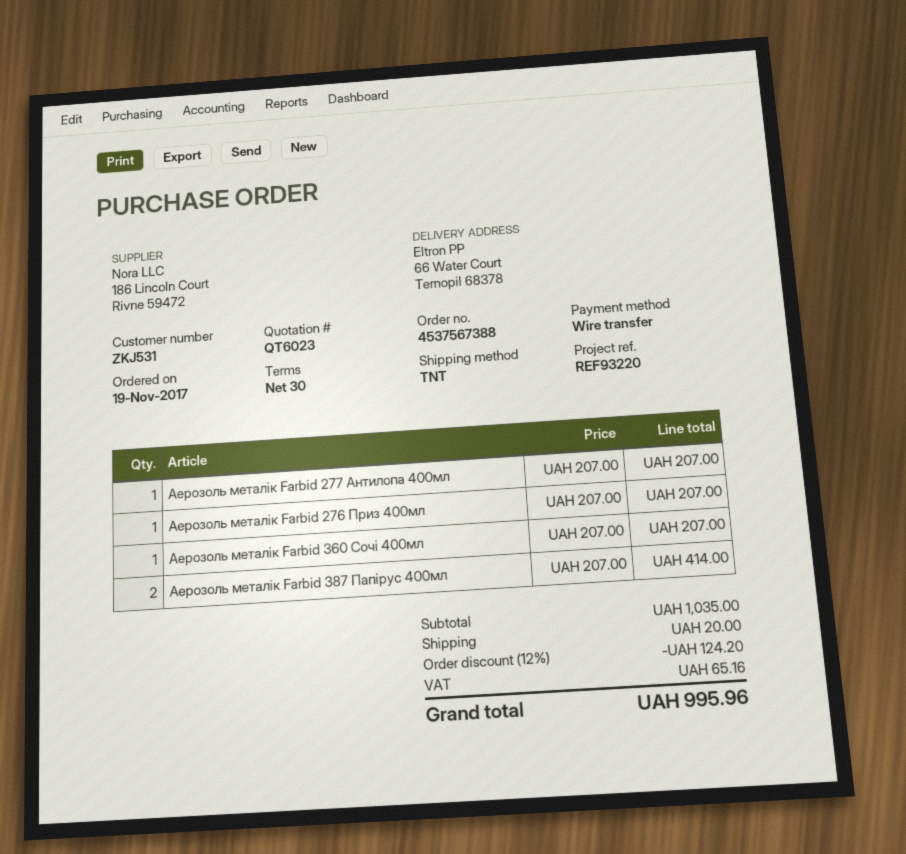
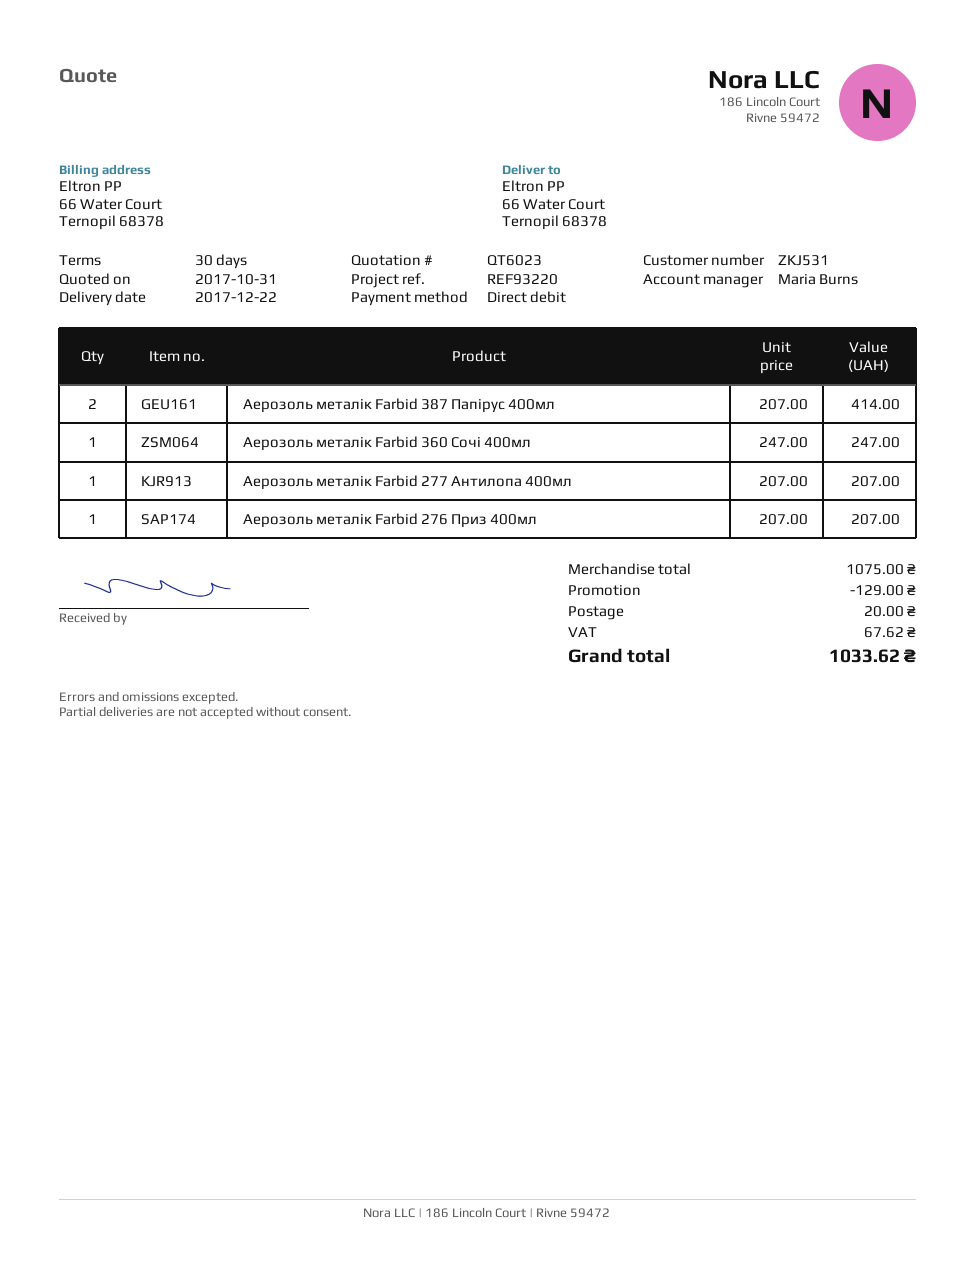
payment method: bank transfer -> direct debit
Аерозоль металік Farbid 360 Сочі 400мл: 1 x 207.00 = 207.00 -> 1 x 247.00 = 247.00
subtotal: 1035.00 -> 1075.00
discount: 124.20 -> 129.00
tax: 65.16 -> 67.62
total: 995.96 -> 1033.62

